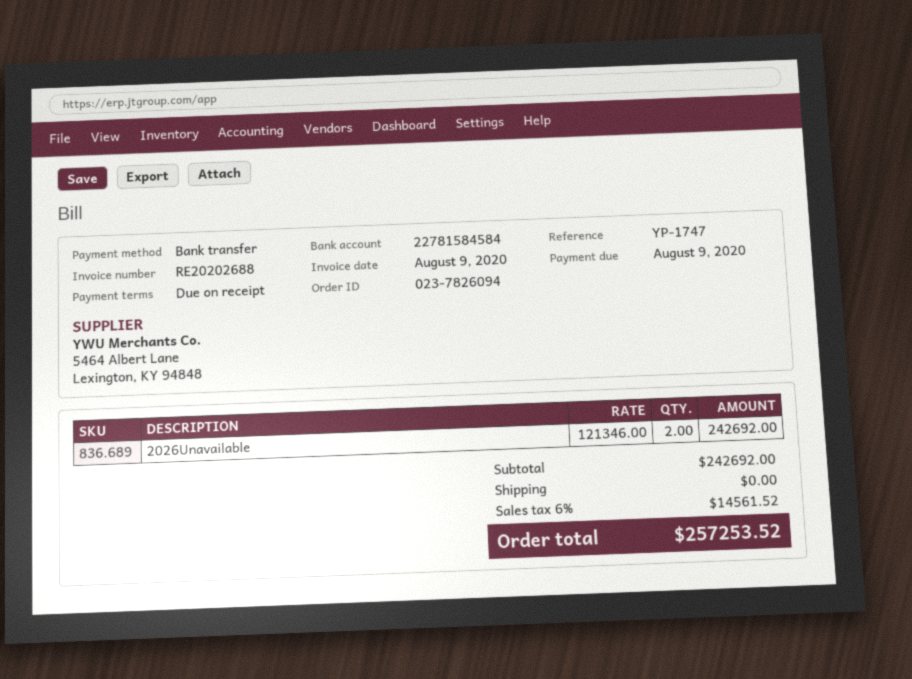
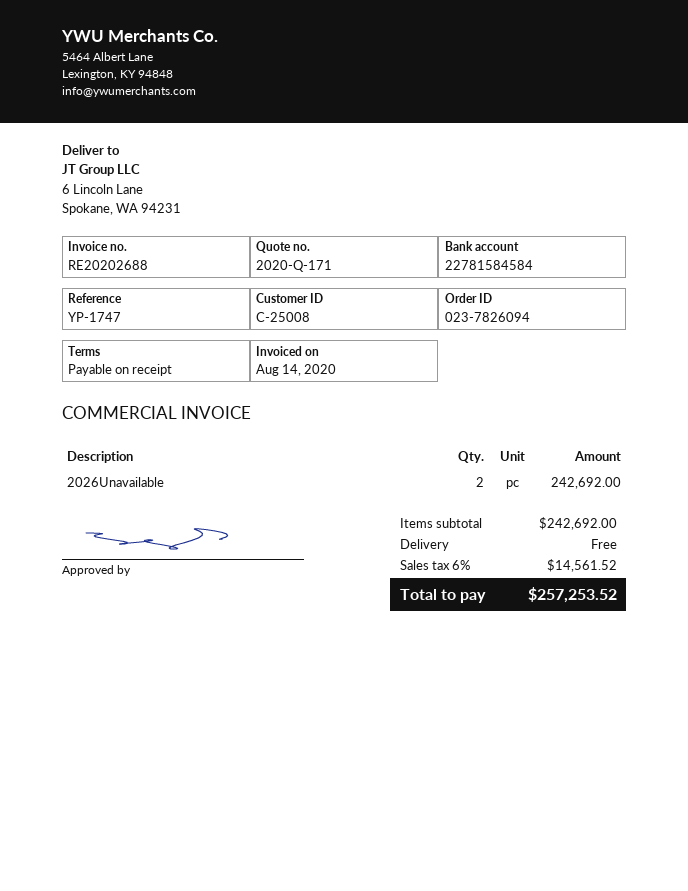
invoice date: 2020-08-09 -> 2020-08-14

